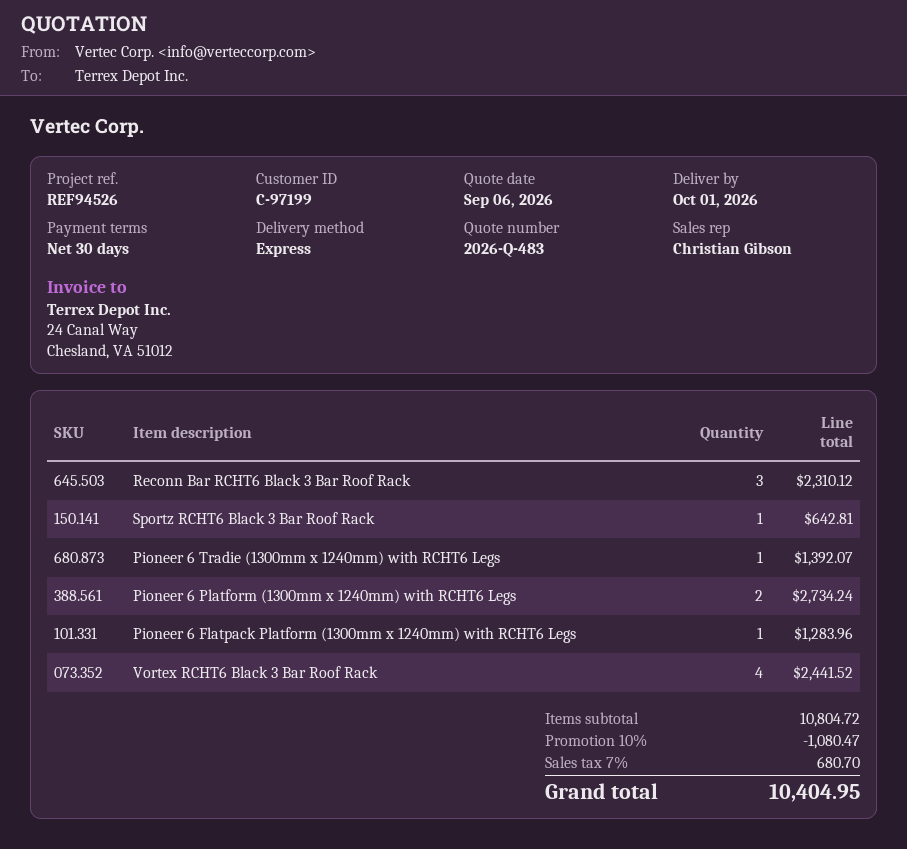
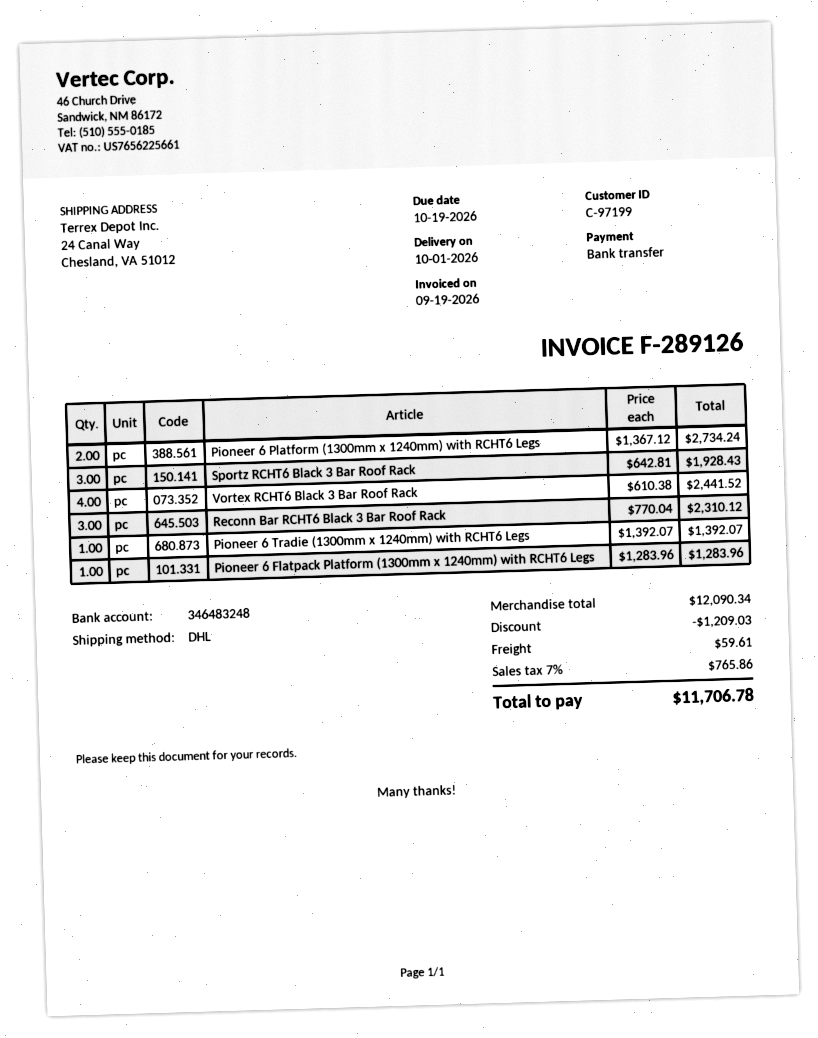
shipping method: express -> DHL
Sportz RCHT6 Black 3 Bar Roof Rack: 1 for 642.81 -> 3 for 1928.43
subtotal: 10804.72 -> 12090.34
discount: 1080.47 -> 1209.03
shipping: none -> 59.61
tax: 7% = 680.70 -> 7% = 765.86
total: 10404.95 -> 11706.78

